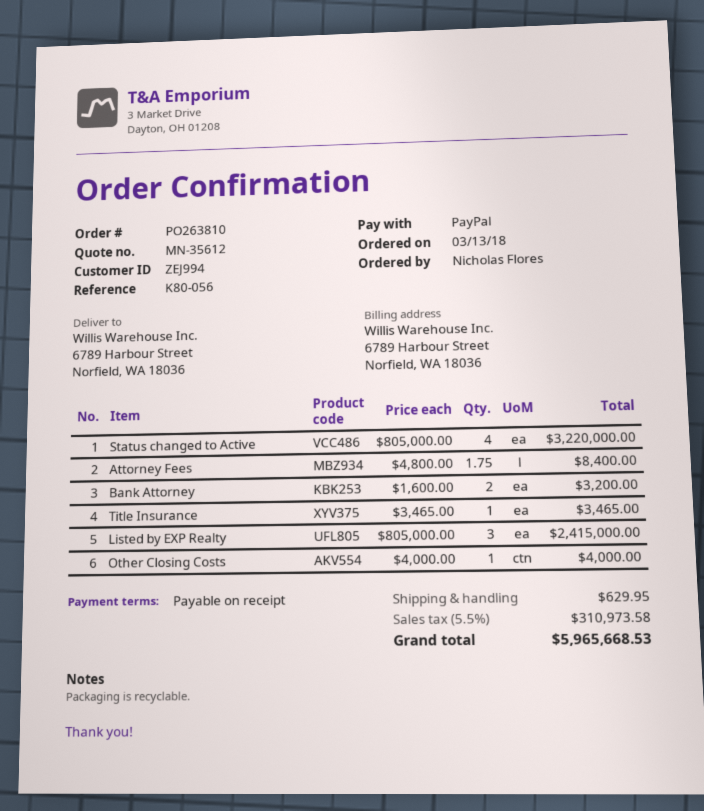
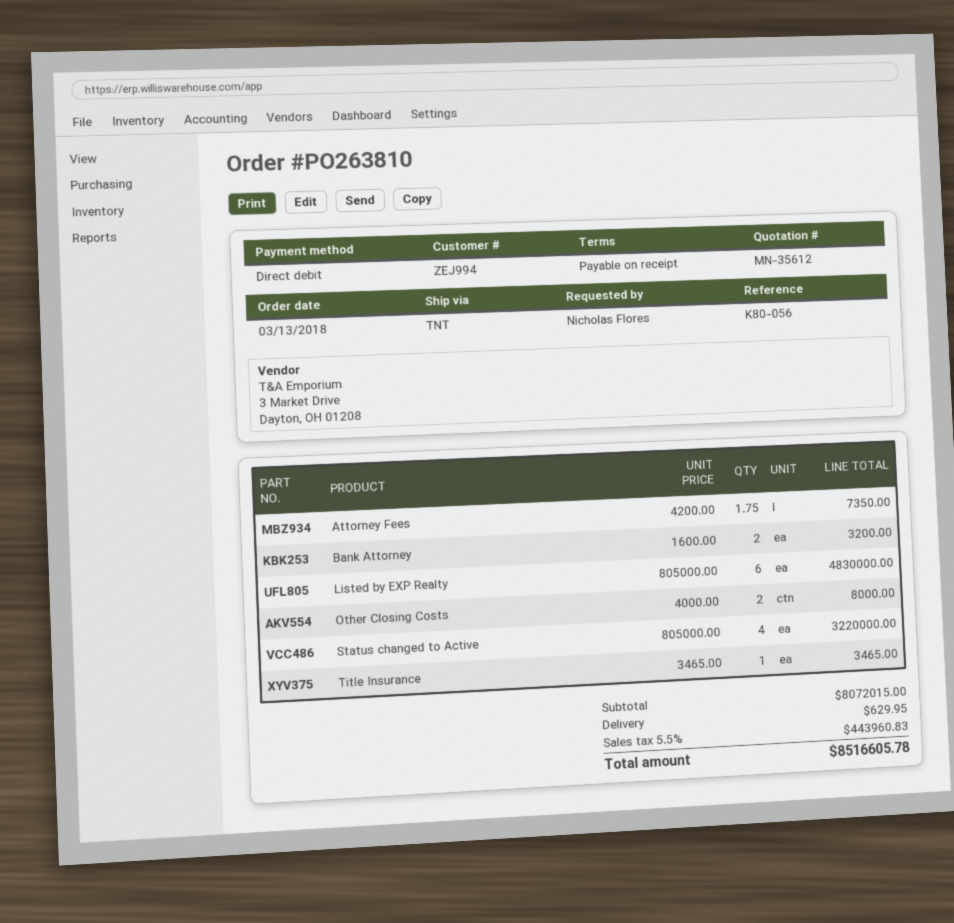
payment method: PayPal -> direct debit
Attorney Fees: 1.75 x 4800.00 = 8400.00 -> 1.75 x 4200.00 = 7350.00
Listed by EXP Realty: 3 x 805000.00 = 2415000.00 -> 6 x 805000.00 = 4830000.00
Other Closing Costs: 1 x 4000.00 = 4000.00 -> 2 x 4000.00 = 8000.00
tax: 5.5% = 310973.58 -> 5.5% = 443960.83
total: 5965668.53 -> 8516605.78

